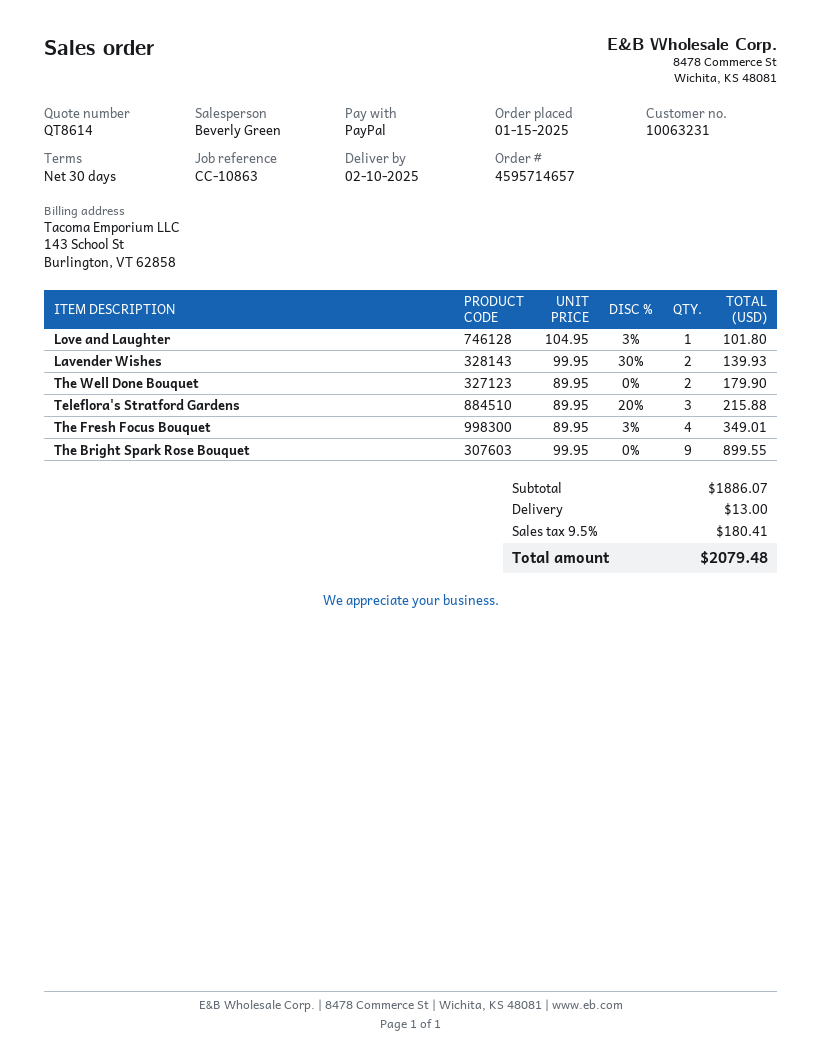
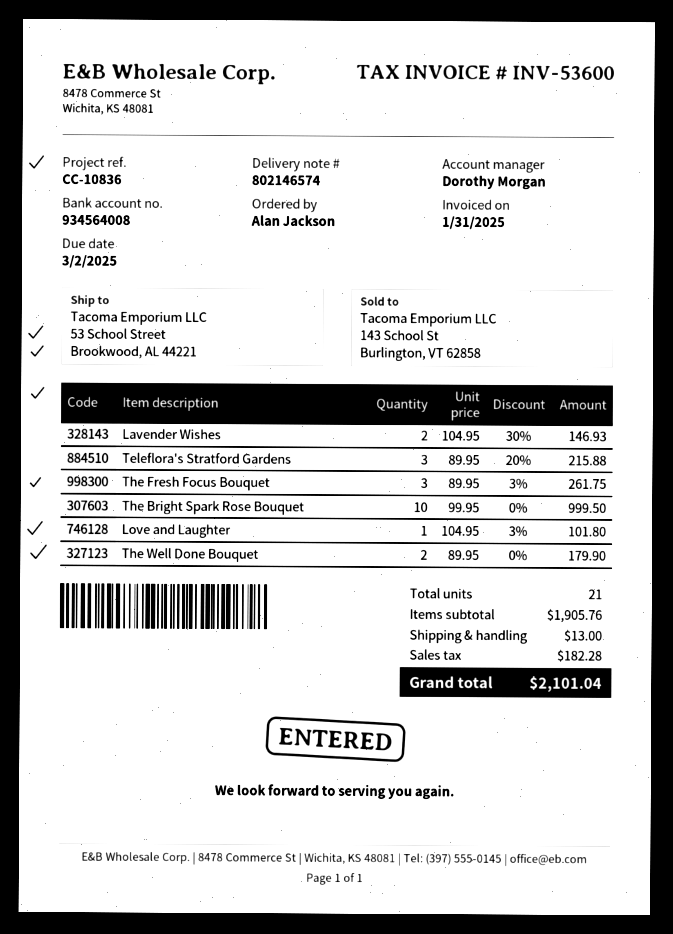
reference: CC-10863 -> CC-10836
sales rep: Beverly Green -> Dorothy Morgan
Lavender Wishes: 2 x 99.95 - 30% = 139.93 -> 2 x 104.95 - 30% = 146.93
The Fresh Focus Bouquet: 4 x 89.95 - 3% = 349.01 -> 3 x 89.95 - 3% = 261.75
The Bright Spark Rose Bouquet: 9 x 99.95 = 899.55 -> 10 x 99.95 = 999.50
subtotal: 1886.07 -> 1905.76
tax: 180.41 -> 182.28
total: 2079.48 -> 2101.04

